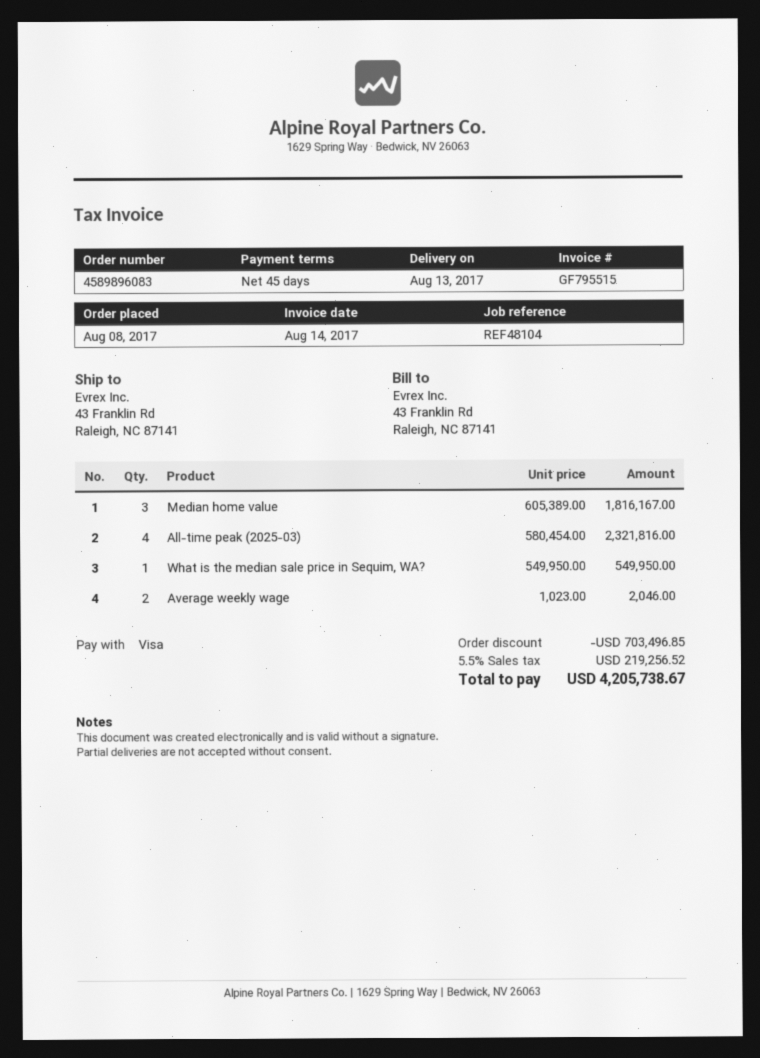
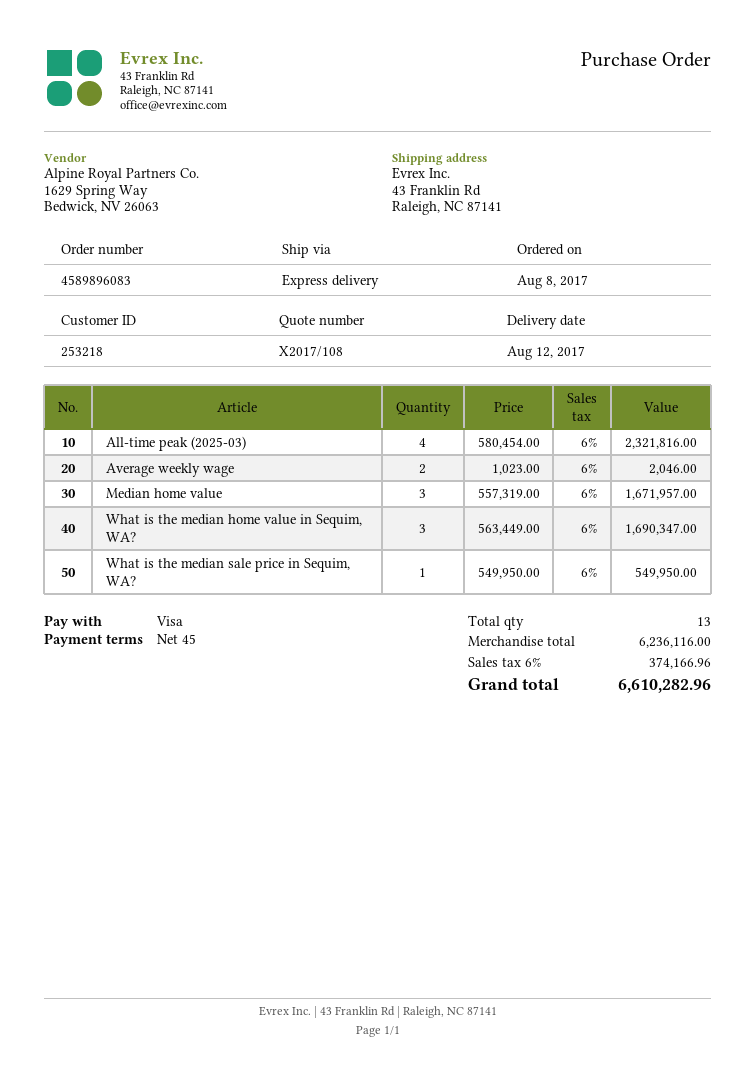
delivery date: 2017-08-13 -> 2017-08-12
Median home value: 3 x 605389.00 = 1816167.00 -> 3 x 557319.00 = 1671957.00
What is the median home value in Sequim, WA?: none -> 3 x 563449.00 = 1690347.00
discount: 703496.85 -> none
tax: 5.5% = 219256.52 -> 6% = 374166.96
total: 4205738.67 -> 6610282.96

